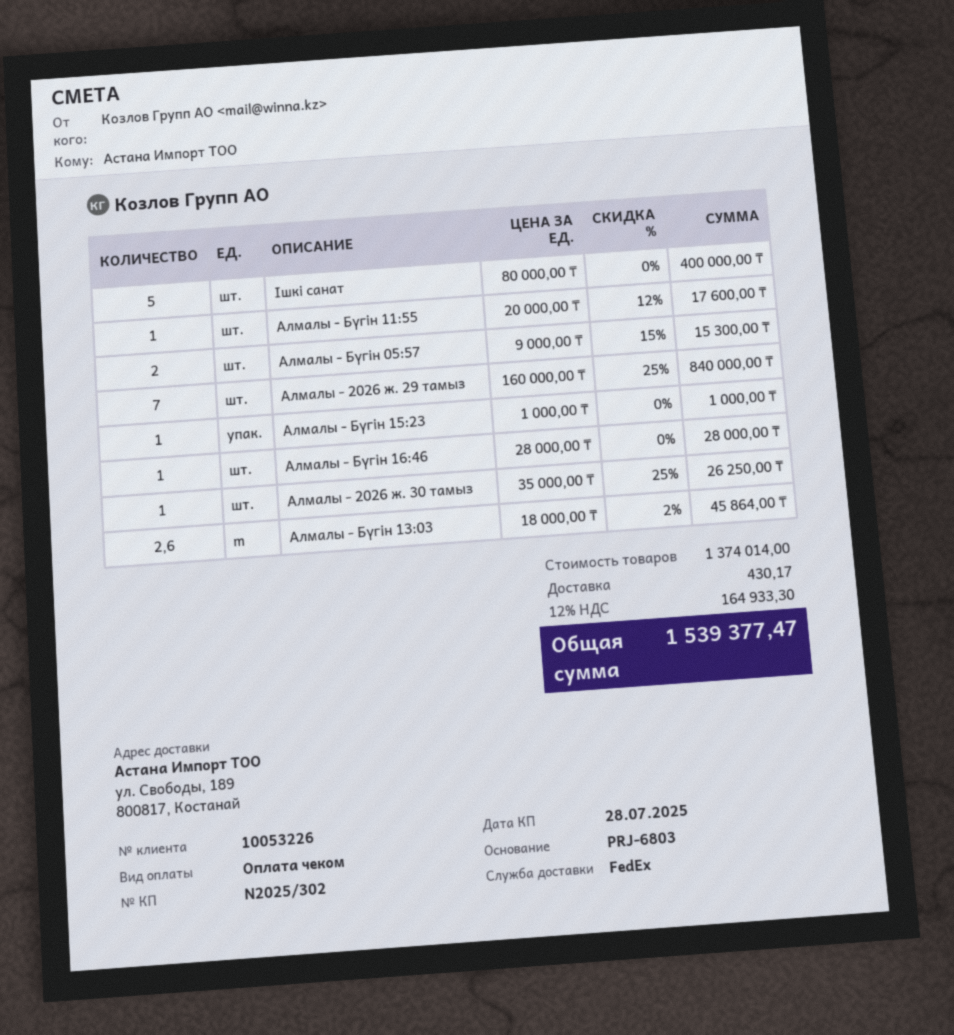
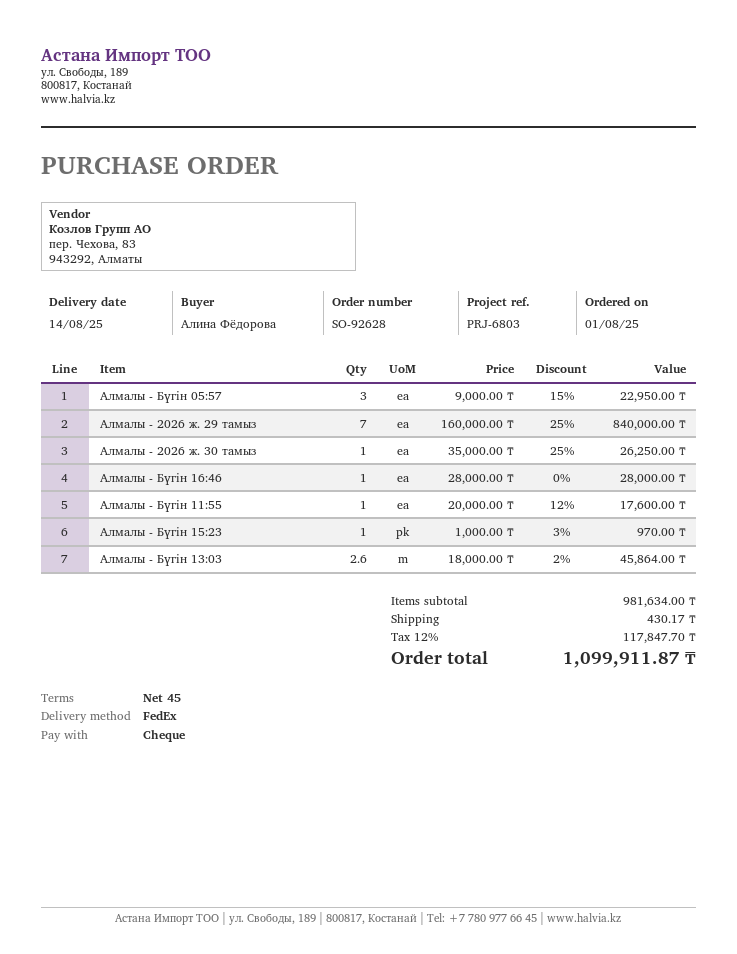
Ішкі санат: 5 x 80000.00 = 400000.00 -> none
Алмалы - Бүгін 05:57: 2 x 9000.00 - 15% = 15300.00 -> 3 x 9000.00 - 15% = 22950.00
Алмалы - Бүгін 15:23: 1 x 1000.00 = 1000.00 -> 1 x 1000.00 - 3% = 970.00
subtotal: 1374014.00 -> 981634.00
tax: 12% = 164933.30 -> 12% = 117847.70
total: 1539377.47 -> 1099911.87

